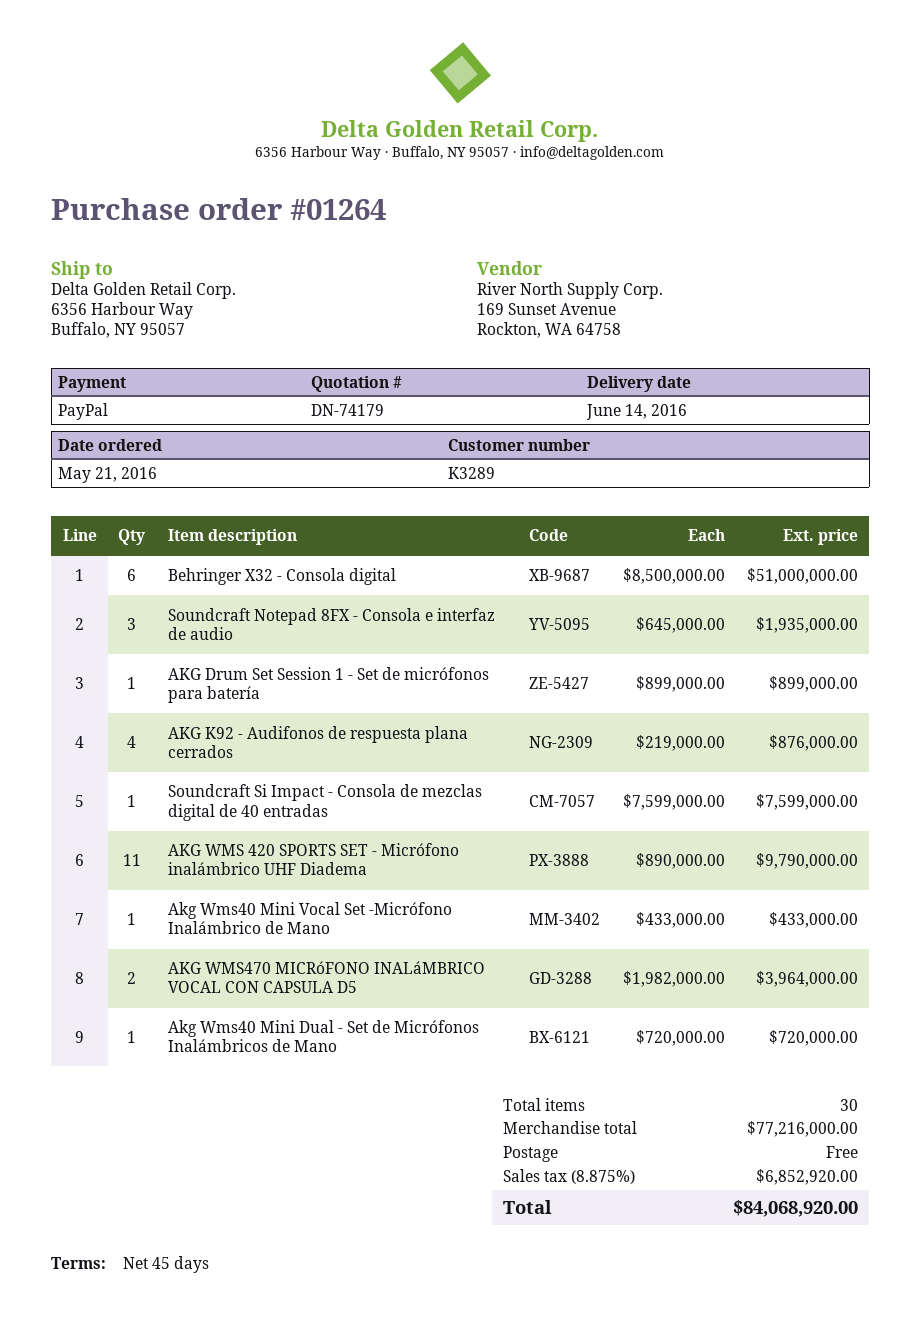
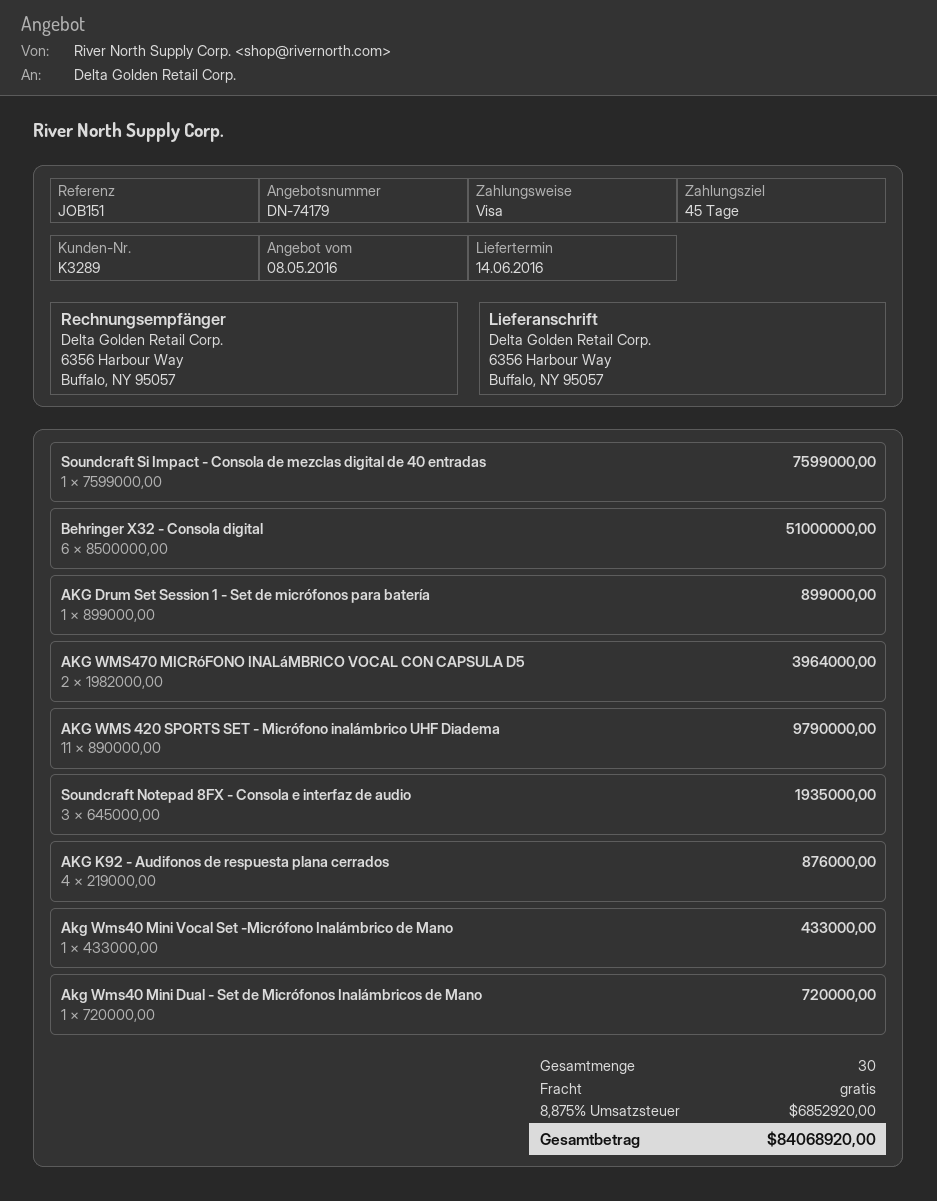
payment method: PayPal -> Visa

